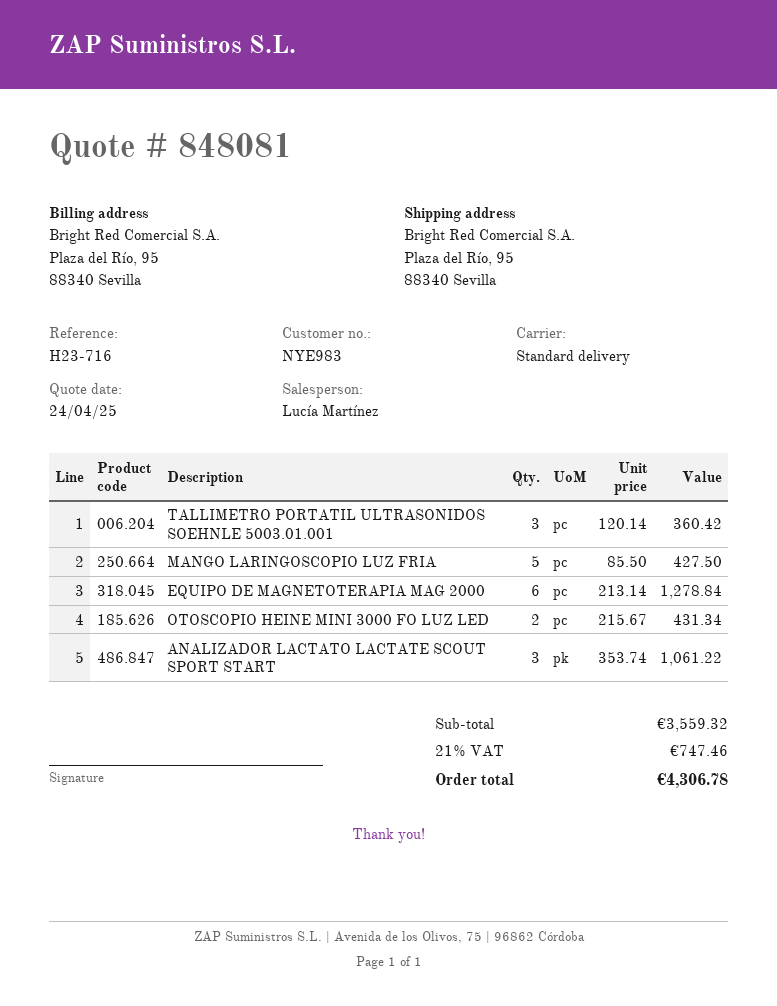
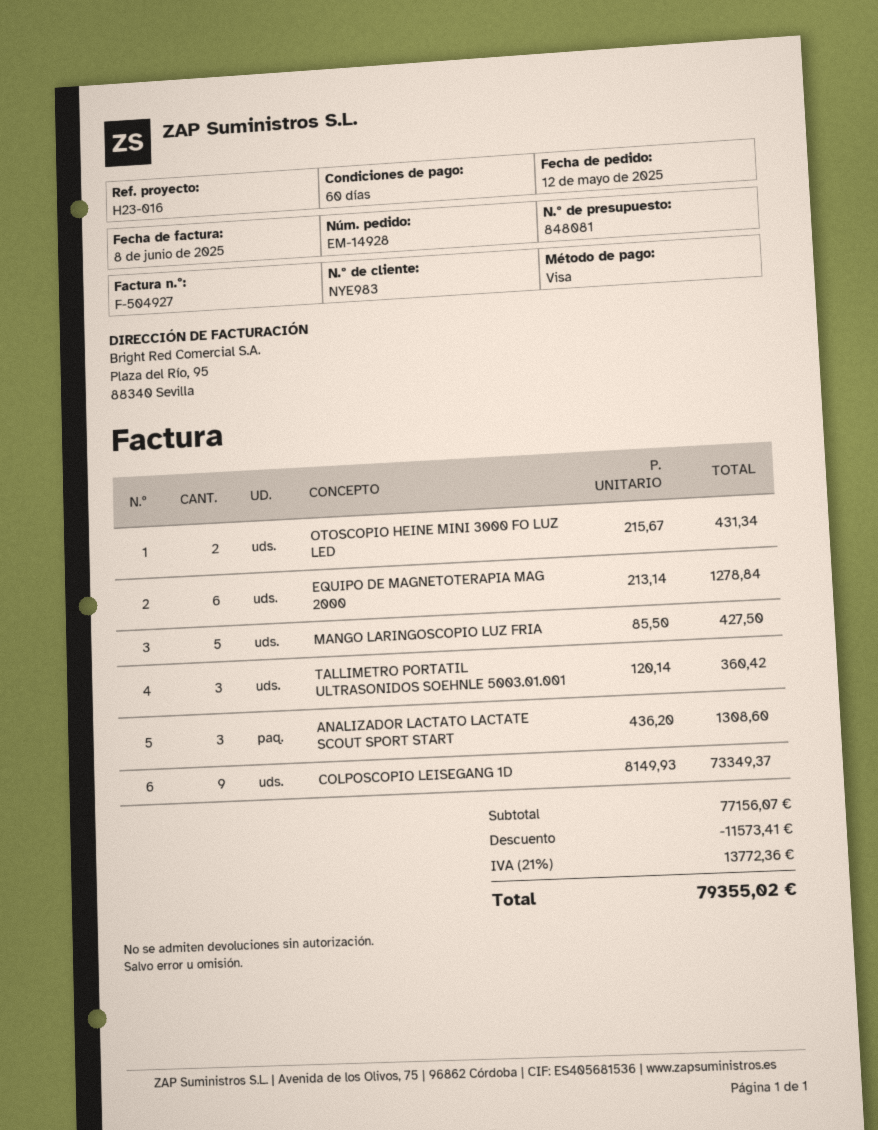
reference: H23-716 -> H23-016
ANALIZADOR LACTATO LACTATE SCOUT SPORT START: 3 x 353.74 = 1061.22 -> 3 x 436.20 = 1308.60
COLPOSCOPIO LEISEGANG 1D: none -> 9 x 8149.93 = 73349.37
subtotal: 3559.32 -> 77156.07
discount: none -> 11573.41
tax: 21% = 747.46 -> 21% = 13772.36
total: 4306.78 -> 79355.02

